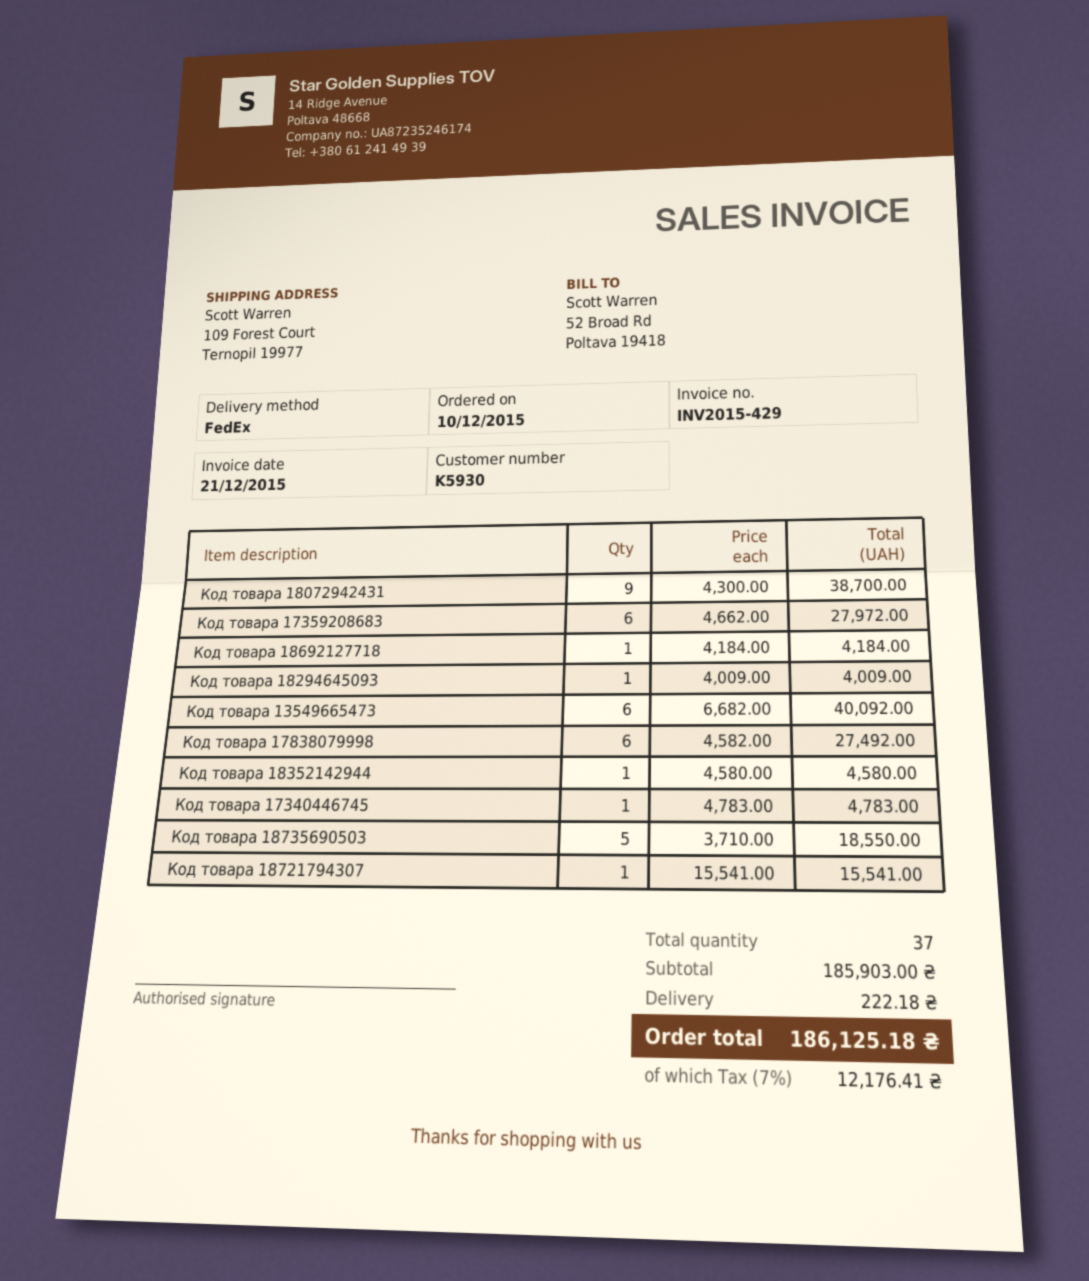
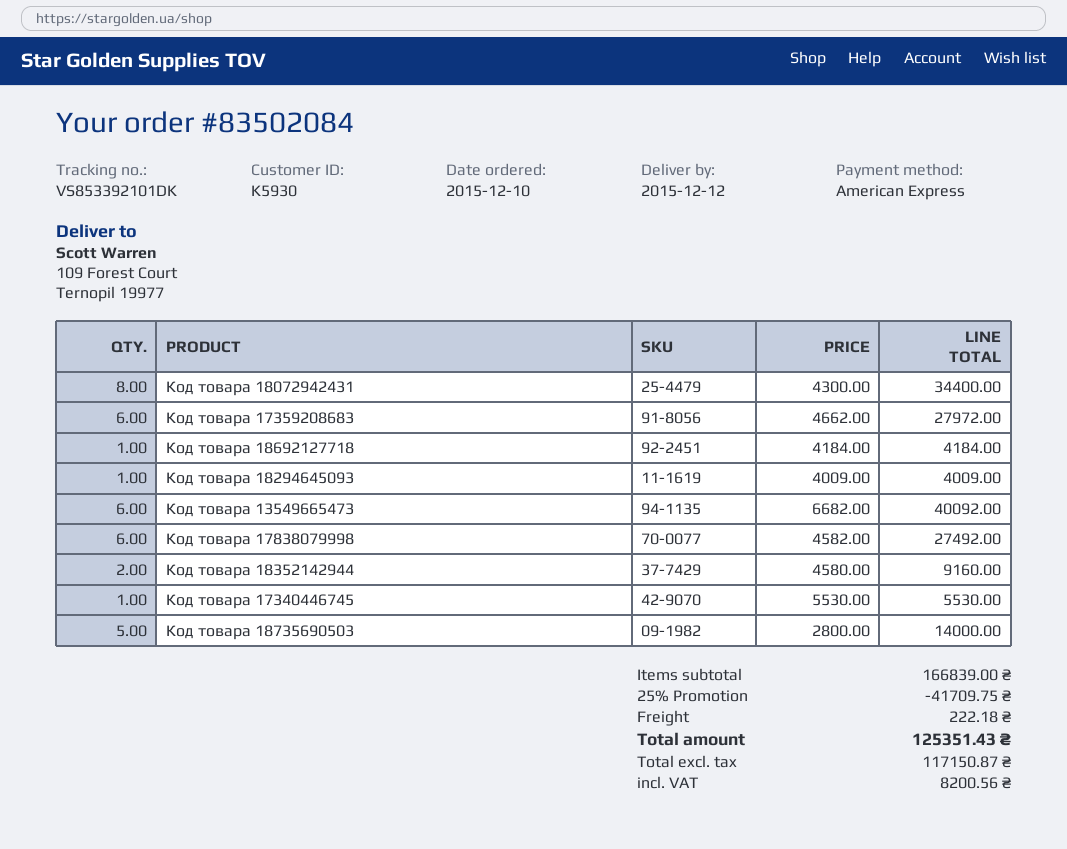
Код товара 18072942431: 9 x 4300.00 = 38700.00 -> 8 x 4300.00 = 34400.00
Код товара 18352142944: 1 x 4580.00 = 4580.00 -> 2 x 4580.00 = 9160.00
Код товара 17340446745: 1 x 4783.00 = 4783.00 -> 1 x 5530.00 = 5530.00
Код товара 18735690503: 5 x 3710.00 = 18550.00 -> 5 x 2800.00 = 14000.00
Код товара 18721794307: 1 x 15541.00 = 15541.00 -> none
subtotal: 185903.00 -> 166839.00
discount: none -> 25% = 41709.75
tax: 12176.41 -> 8200.56
total: 186125.18 -> 125351.43

